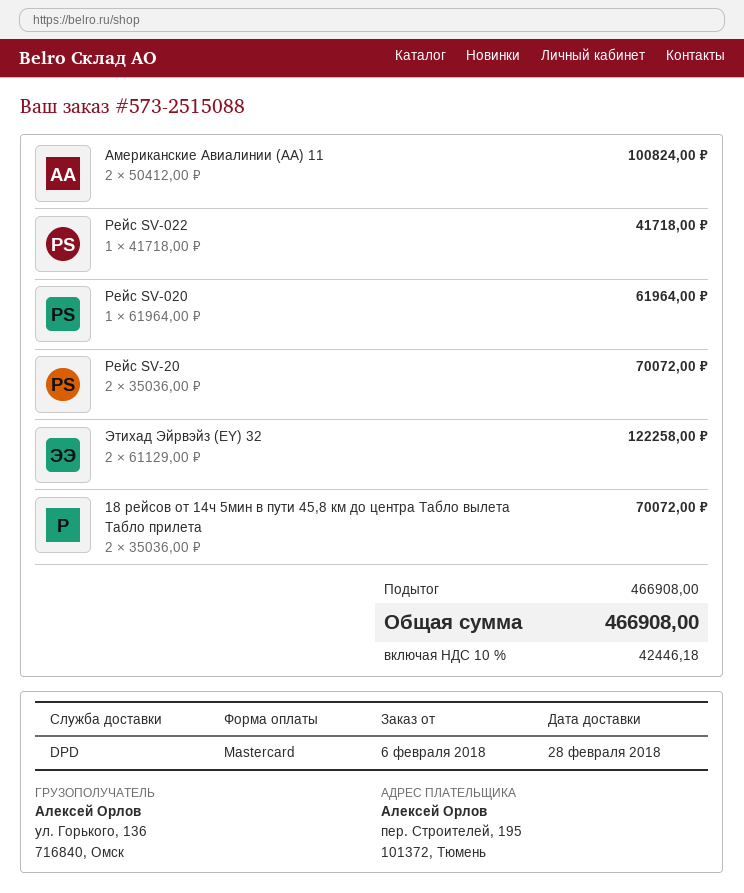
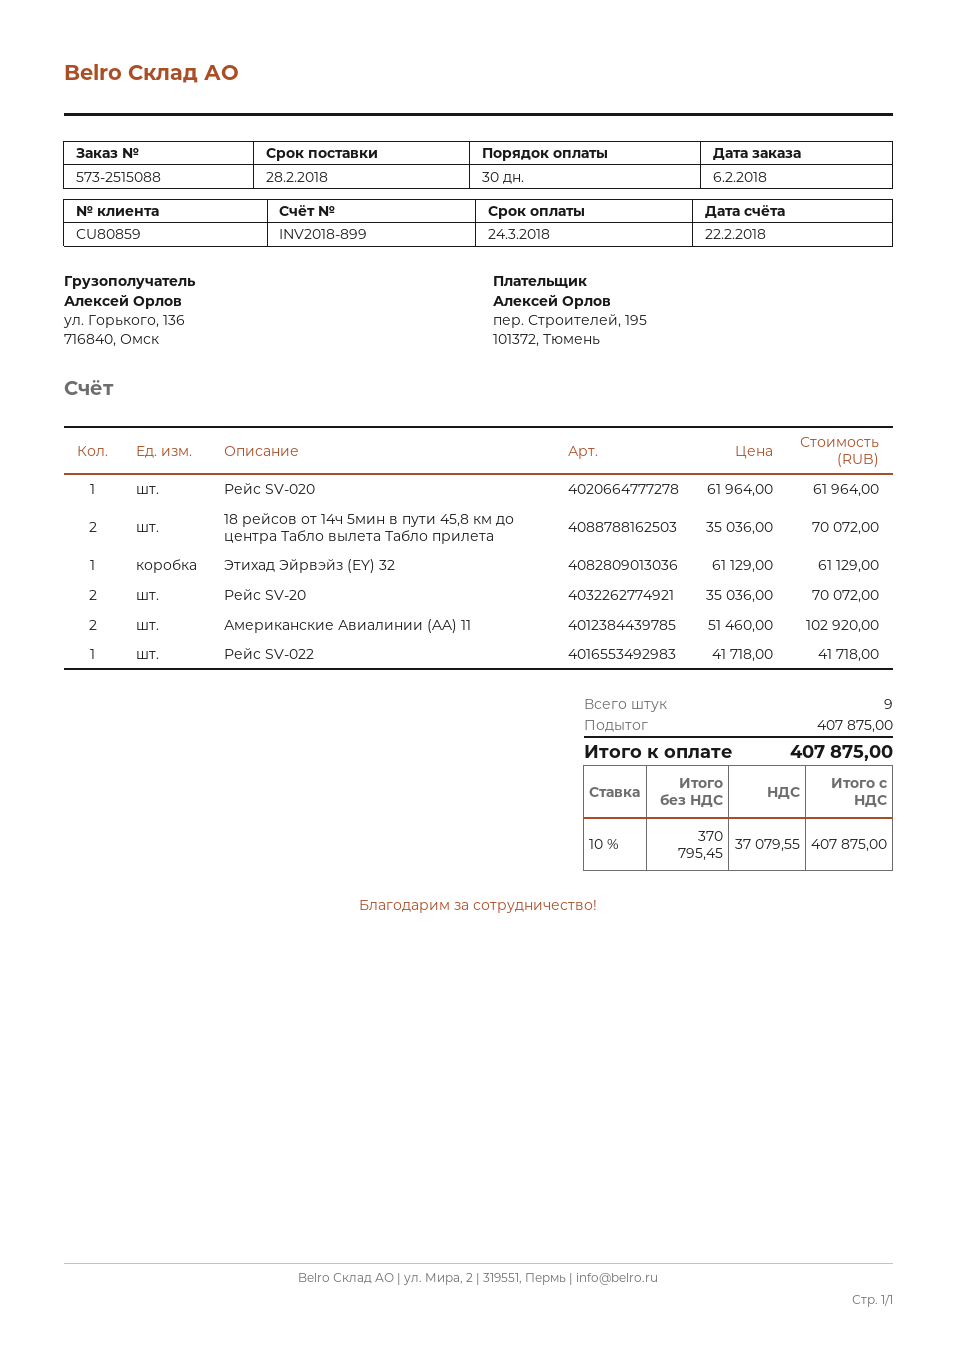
Американские Авиалинии (AA) 11: 2 x 50412.00 = 100824.00 -> 2 x 51460.00 = 102920.00
Этихад Эйрвэйз (EY) 32: 2 x 61129.00 = 122258.00 -> 1 x 61129.00 = 61129.00
subtotal: 466908.00 -> 407875.00
tax: 10% = 42446.18 -> 10% = 37079.55
total: 466908.00 -> 407875.00

